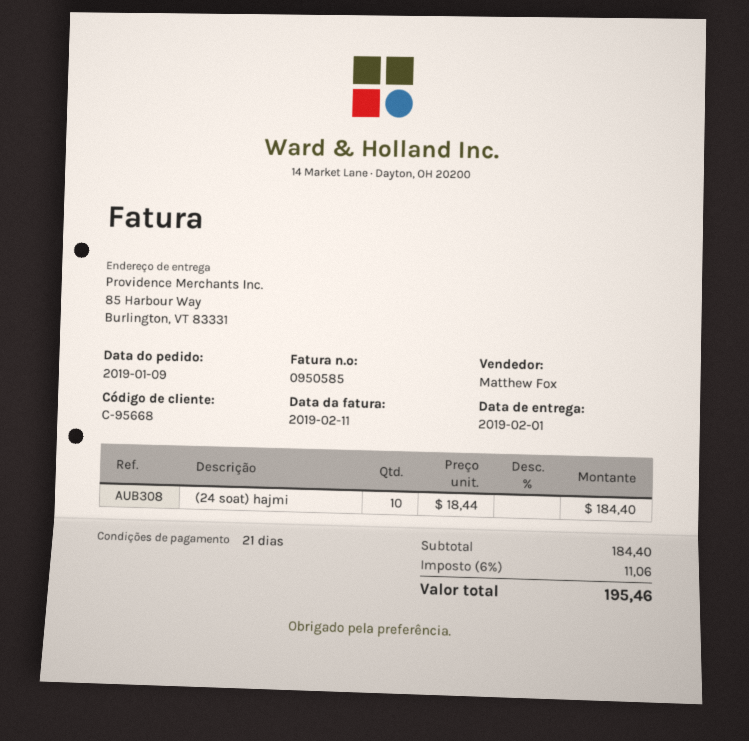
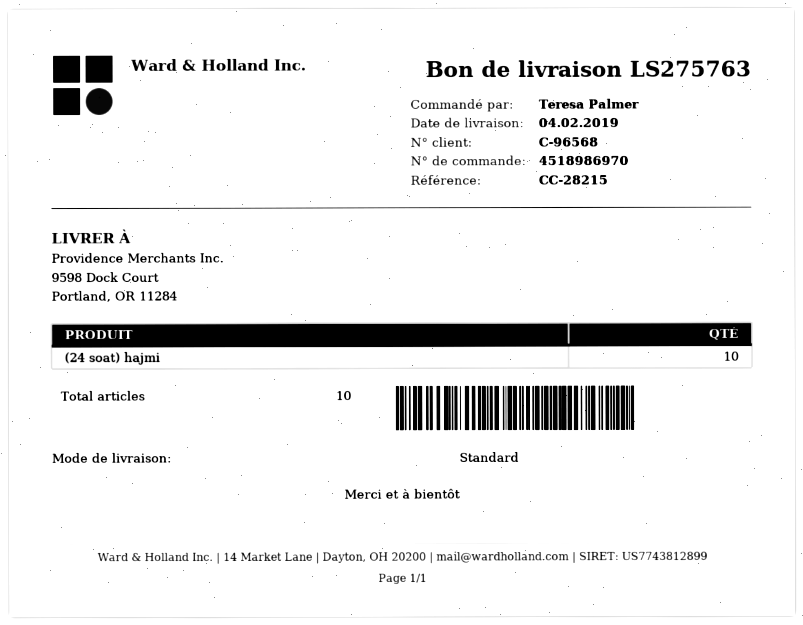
delivery date: 2019-02-01 -> 2019-02-04
customer number: C-95668 -> C-96568
ship to: 85 Harbour Way, Burlington, VT 83331 -> 9598 Dock Court, Portland, OR 11284

